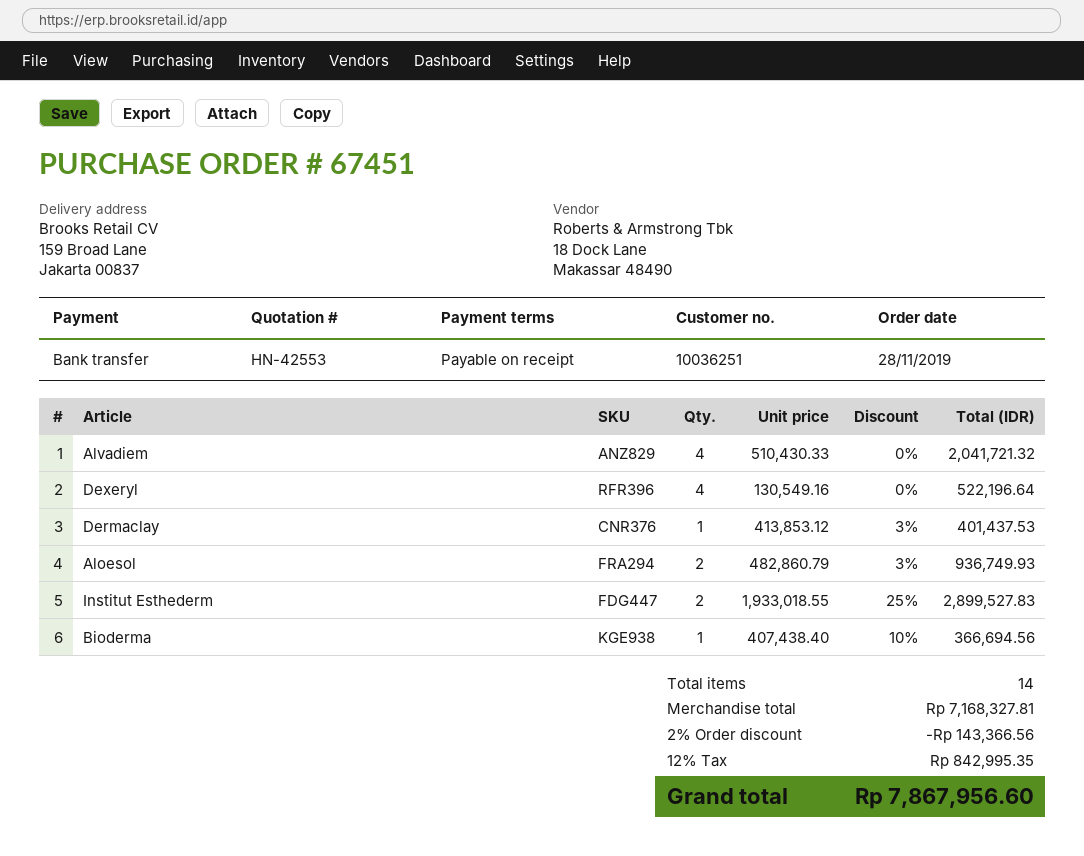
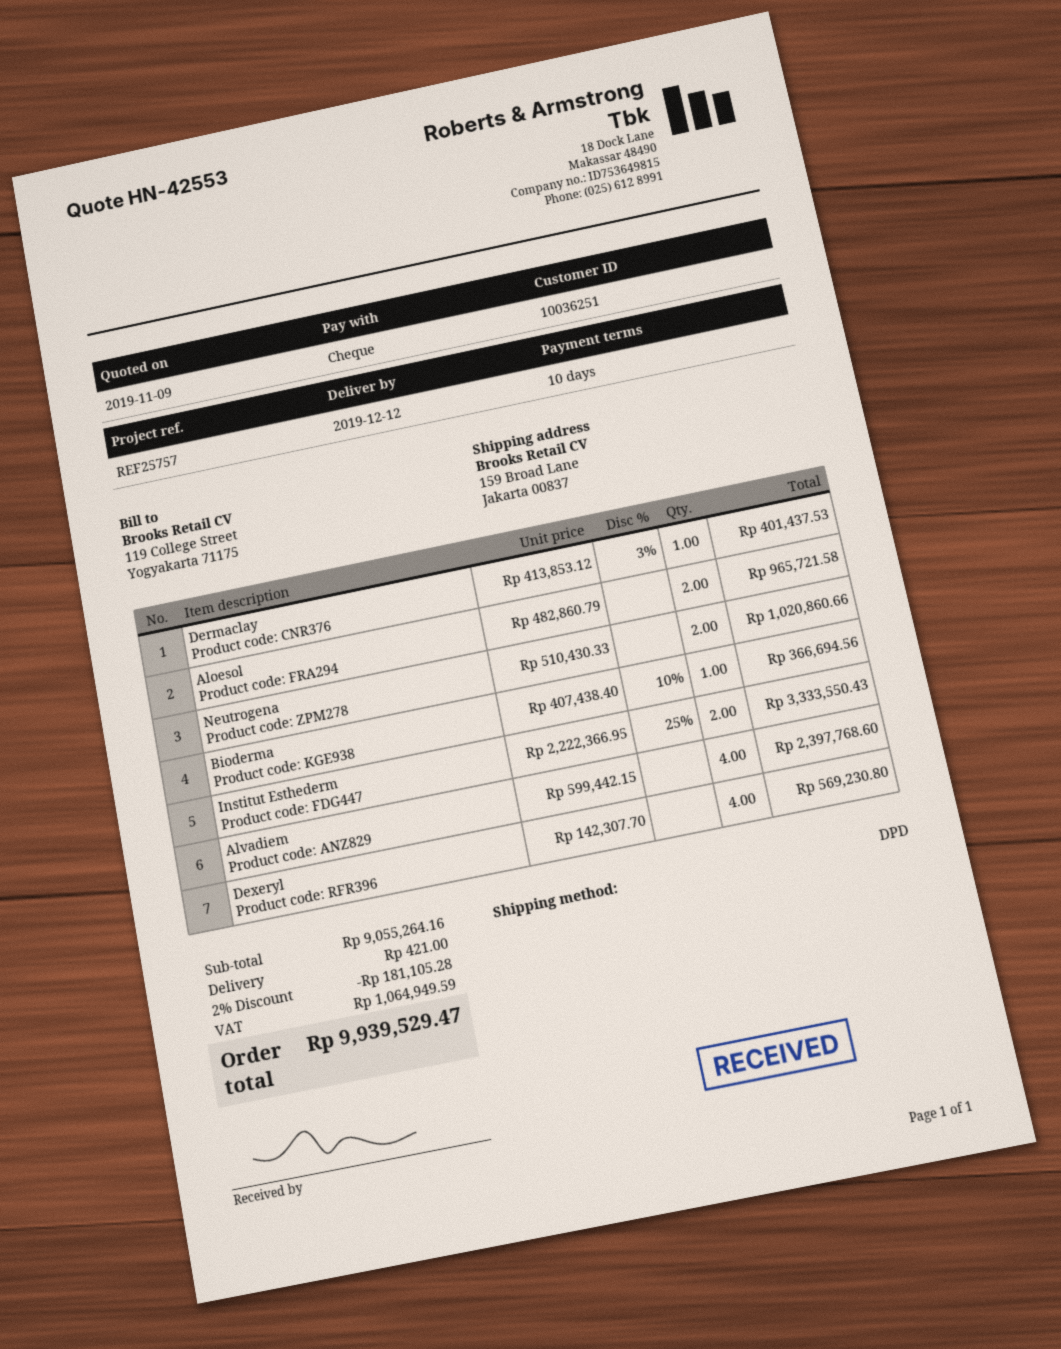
payment terms: on receipt -> 10 days
payment method: bank transfer -> cheque
Alvadiem: 4 x 510430.33 = 2041721.32 -> 4 x 599442.15 = 2397768.60
Dexeryl: 4 x 130549.16 = 522196.64 -> 4 x 142307.70 = 569230.80
Aloesol: 2 x 482860.79 - 3% = 936749.93 -> 2 x 482860.79 = 965721.58
Institut Esthederm: 2 x 1933018.55 - 25% = 2899527.83 -> 2 x 2222366.95 - 25% = 3333550.43
Neutrogena: none -> 2 x 510430.33 = 1020860.66
subtotal: 7168327.81 -> 9055264.16
discount: 2% = 143366.56 -> 2% = 181105.28
shipping: none -> 421.00
tax: 842995.35 -> 1064949.59
total: 7867956.60 -> 9939529.47

